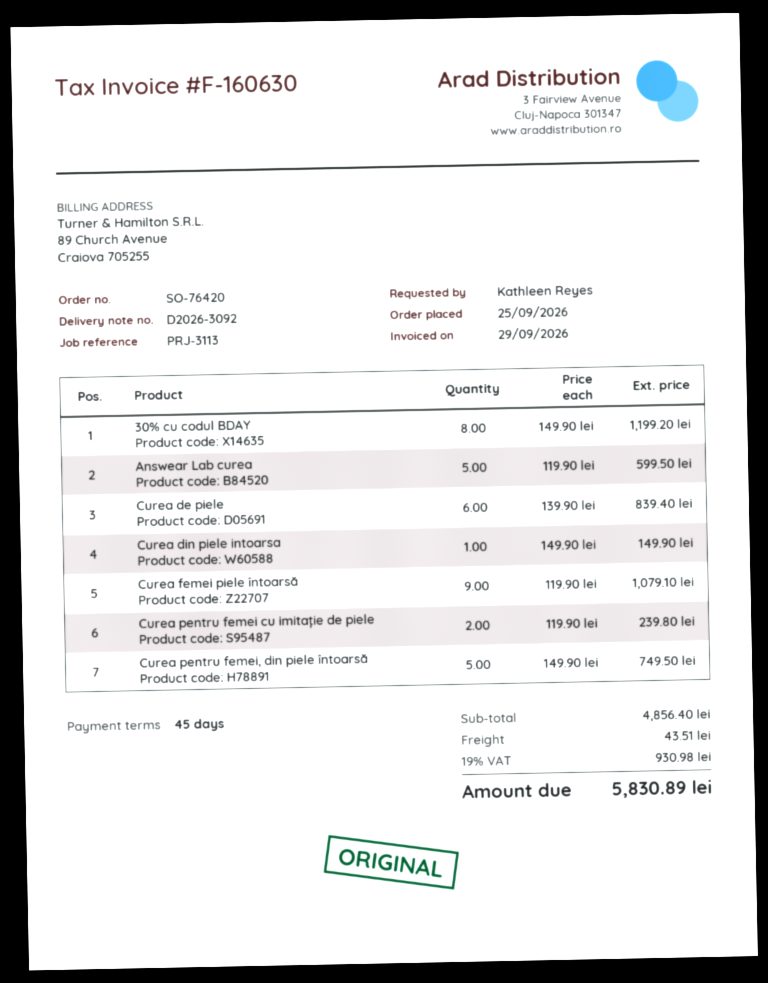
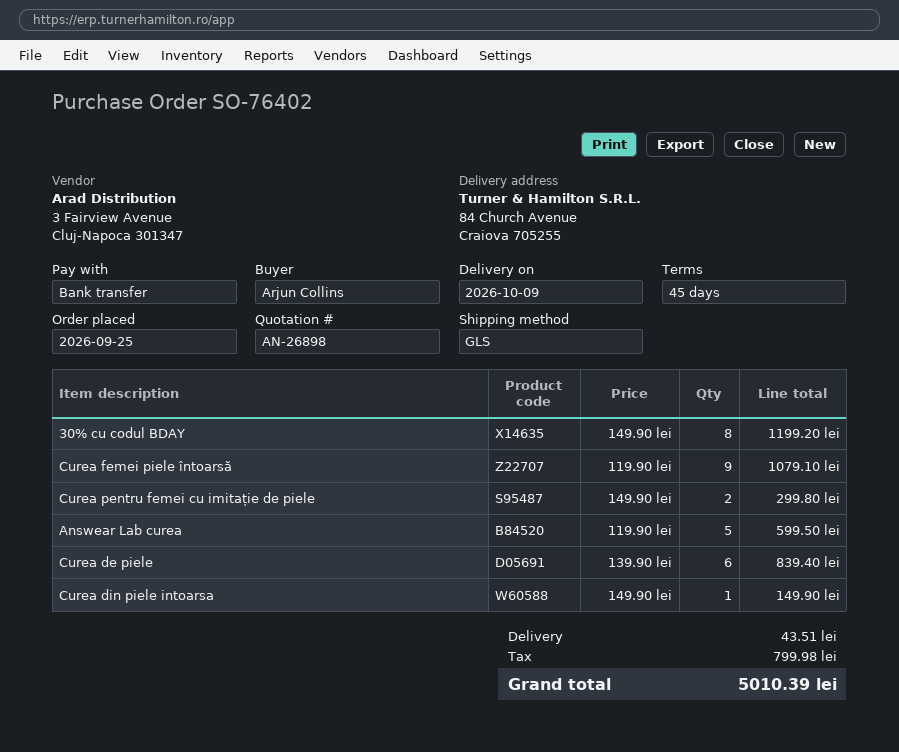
order number: SO-76420 -> SO-76402
ordered by: Kathleen Reyes -> Arjun Collins
Curea pentru femei cu imitație de piele: 2 x 119.90 = 239.80 -> 2 x 149.90 = 299.80
Curea pentru femei, din piele întoarsă: 5 x 149.90 = 749.50 -> none
tax: 930.98 -> 799.98
total: 5830.89 -> 5010.39

